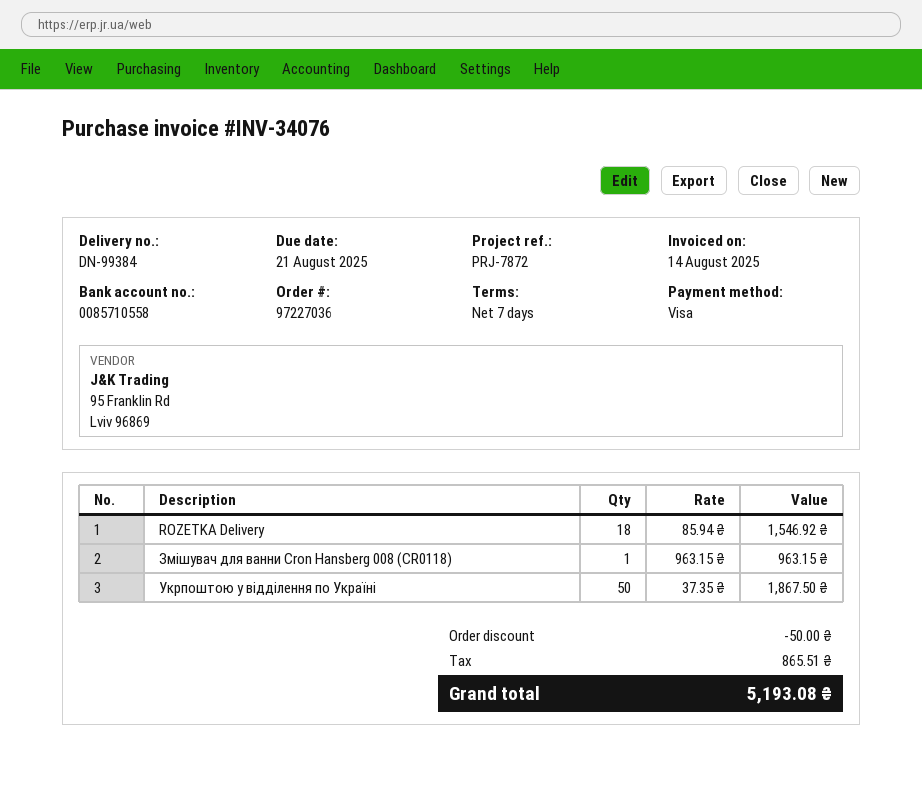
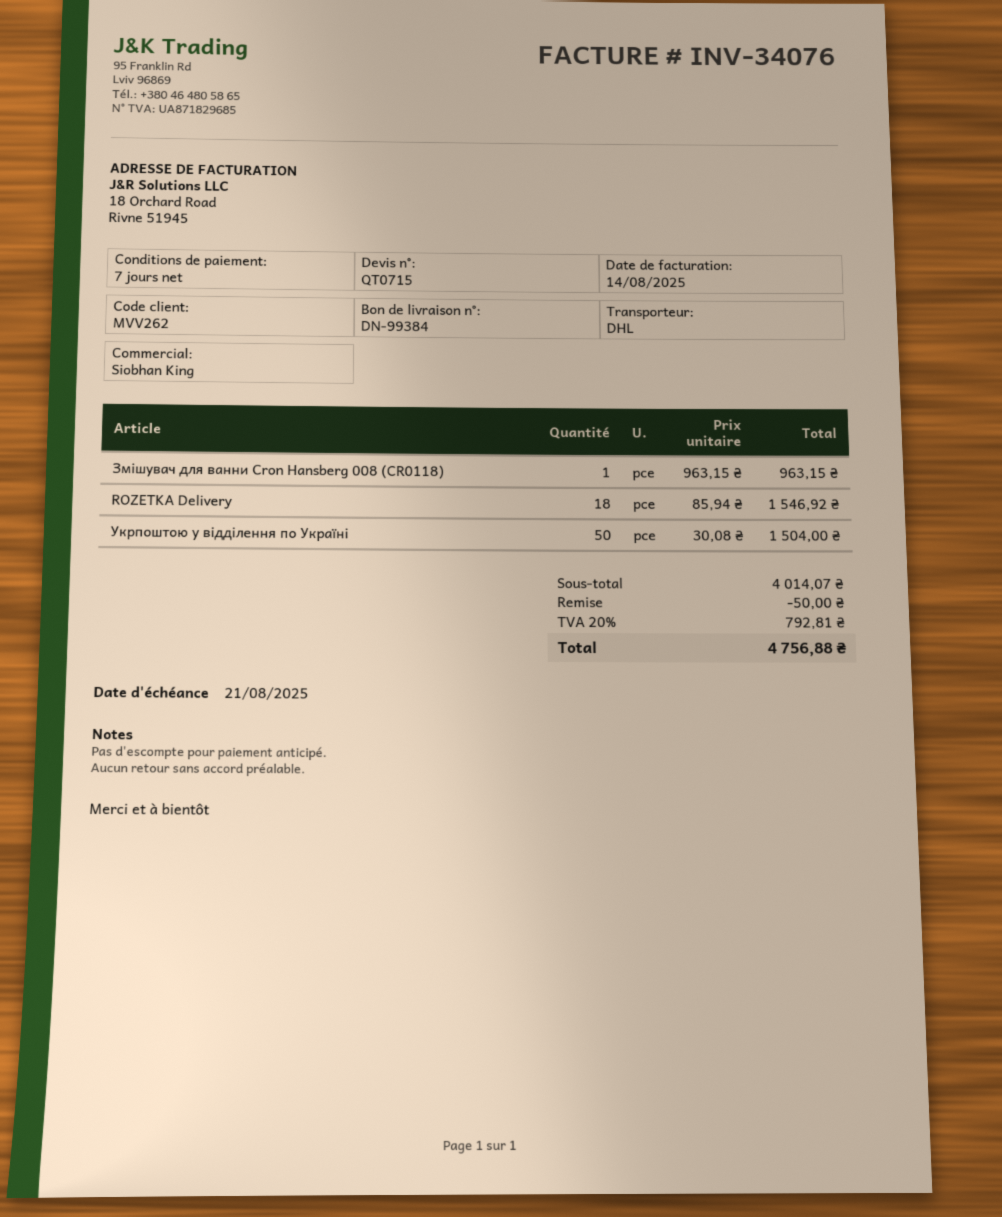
Укрпоштою у відділення по Україні: 50 x 37.35 = 1867.50 -> 50 x 30.08 = 1504.00
tax: 865.51 -> 792.81
total: 5193.08 -> 4756.88

